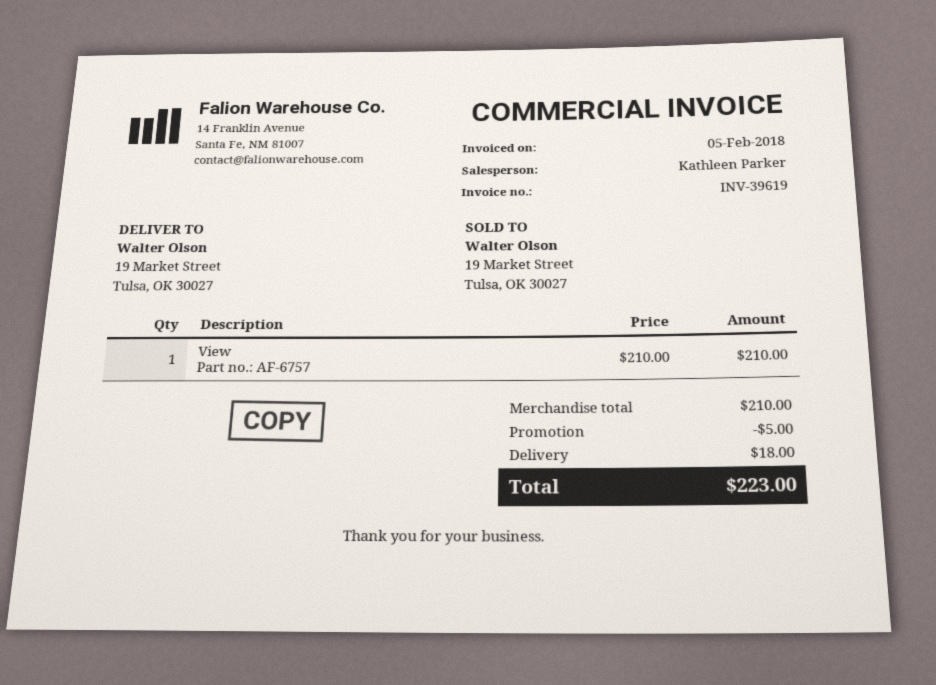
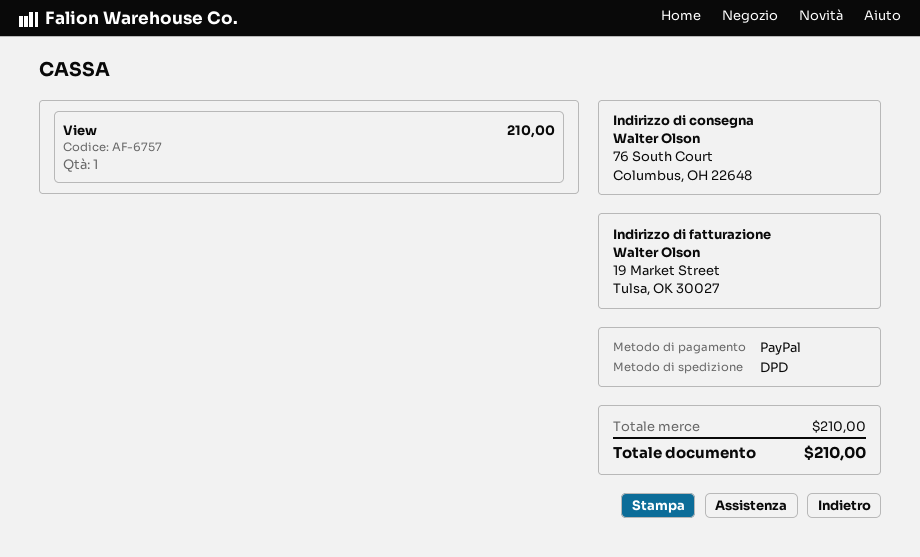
ship to: 19 Market Street, Tulsa, OK 30027 -> 76 South Court, Columbus, OH 22648
discount: 5.00 -> none
shipping: 18.00 -> none
total: 223.00 -> 210.00

